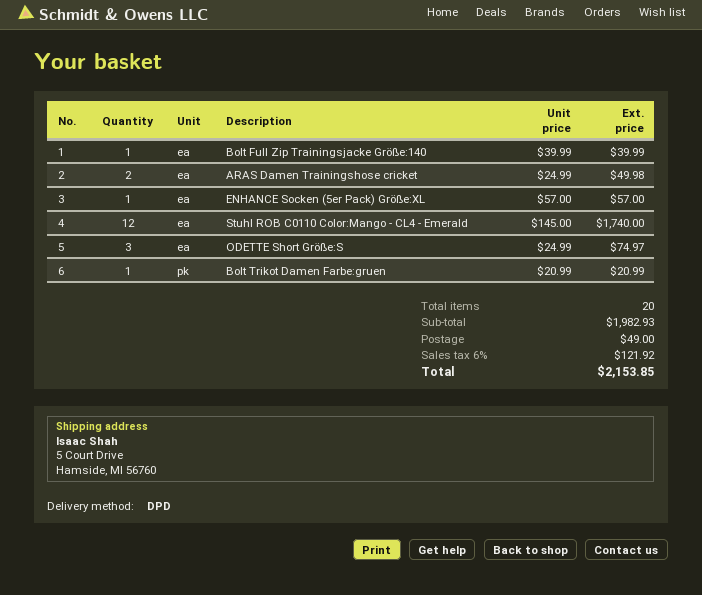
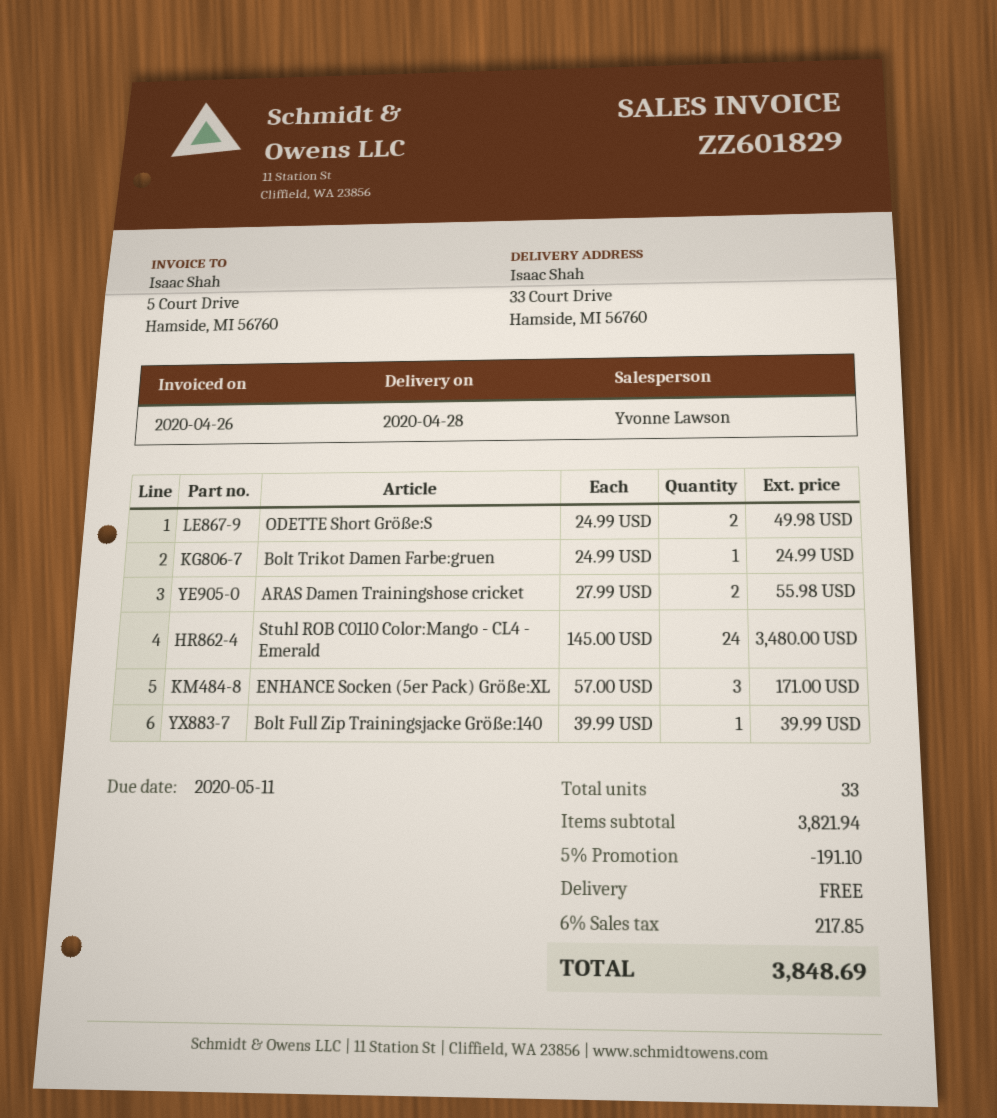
ship to: 5 Court Drive, Hamside, MI 56760 -> 33 Court Drive, Hamside, MI 56760
ARAS Damen Trainingshose cricket: 2 x 24.99 = 49.98 -> 2 x 27.99 = 55.98
ENHANCE Socken (5er Pack) Größe:XL: 1 x 57.00 = 57.00 -> 3 x 57.00 = 171.00
Stuhl ROB C0110 Color:Mango - CL4 - Emerald: 12 x 145.00 = 1740.00 -> 24 x 145.00 = 3480.00
ODETTE Short Größe:S: 3 x 24.99 = 74.97 -> 2 x 24.99 = 49.98
Bolt Trikot Damen Farbe:gruen: 1 x 20.99 = 20.99 -> 1 x 24.99 = 24.99
total quantity: 20 -> 33
subtotal: 1982.93 -> 3821.94
discount: none -> 5% = 191.10
shipping: 49.00 -> 0.00
tax: 6% = 121.92 -> 6% = 217.85
total: 2153.85 -> 3848.69

